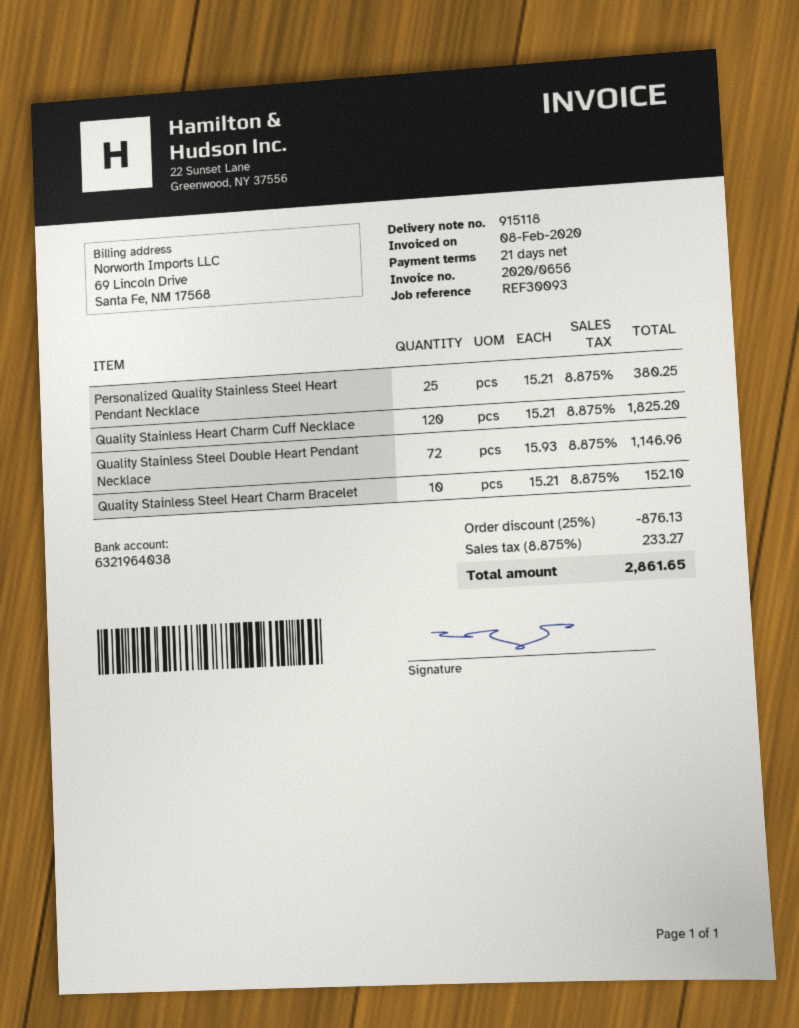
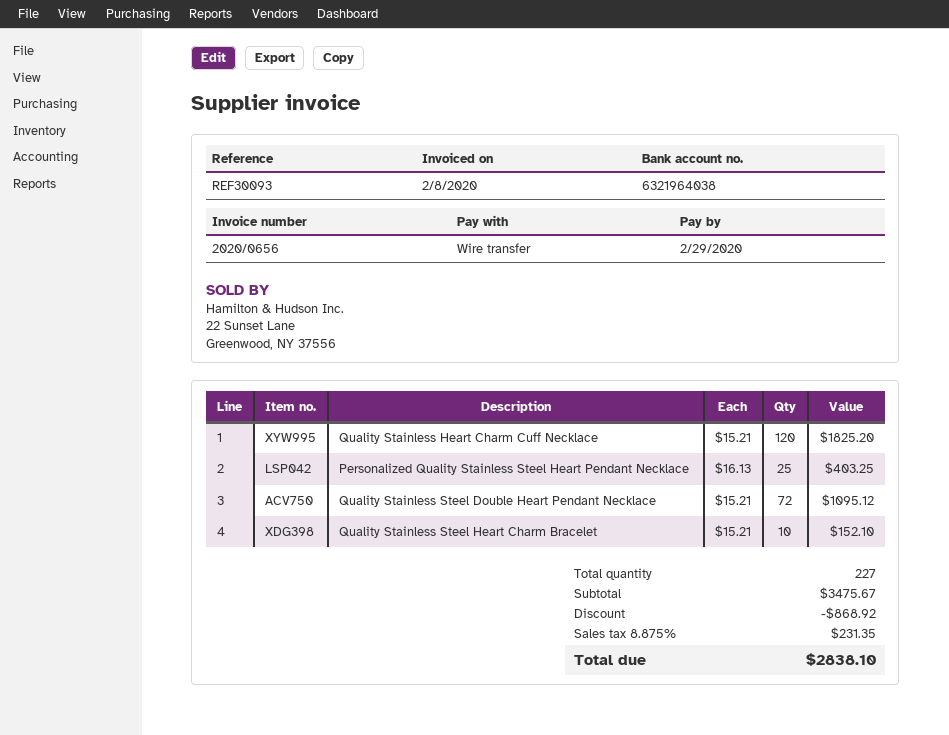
Personalized Quality Stainless Steel Heart Pendant Necklace: 25 x 15.21 = 380.25 -> 25 x 16.13 = 403.25
Quality Stainless Steel Double Heart Pendant Necklace: 72 x 15.93 = 1146.96 -> 72 x 15.21 = 1095.12
discount: 876.13 -> 868.92
tax: 8.875% = 233.27 -> 8.875% = 231.35
total: 2861.65 -> 2838.10

